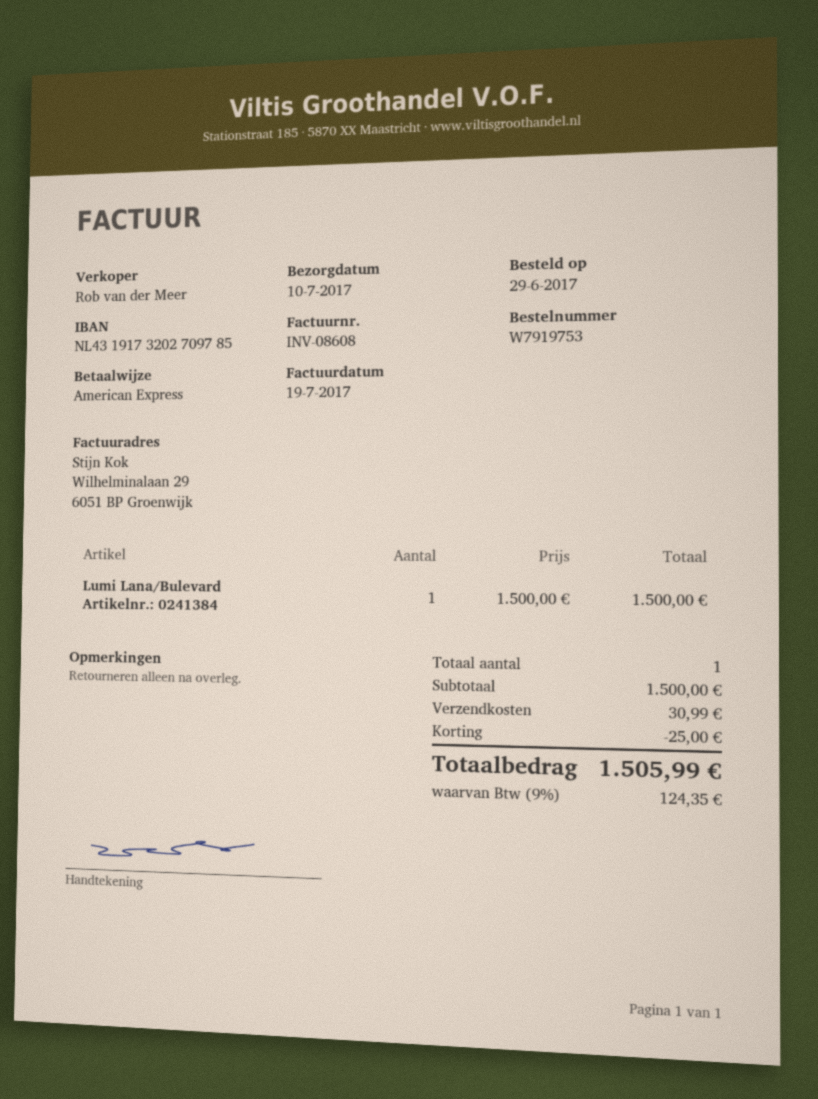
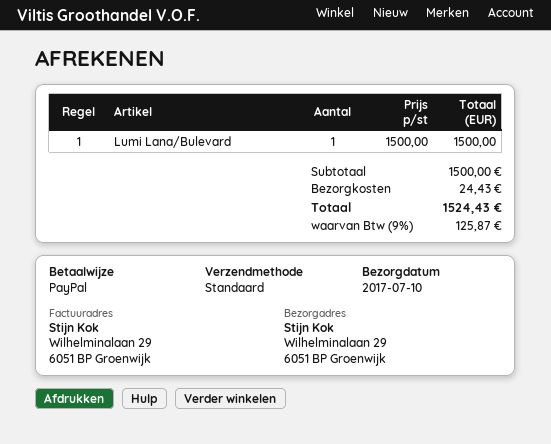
payment method: American Express -> PayPal
discount: 25.00 -> none
shipping: 30.99 -> 24.43
tax: 9% = 124.35 -> 9% = 125.87
total: 1505.99 -> 1524.43

